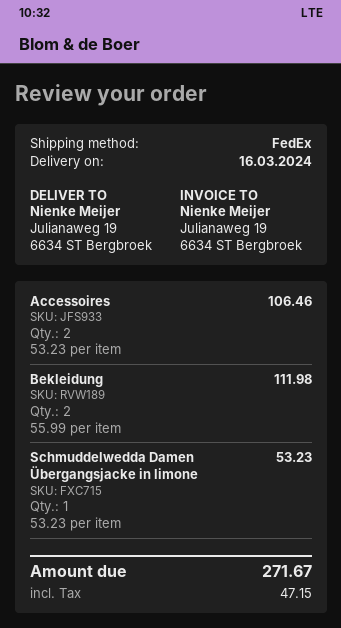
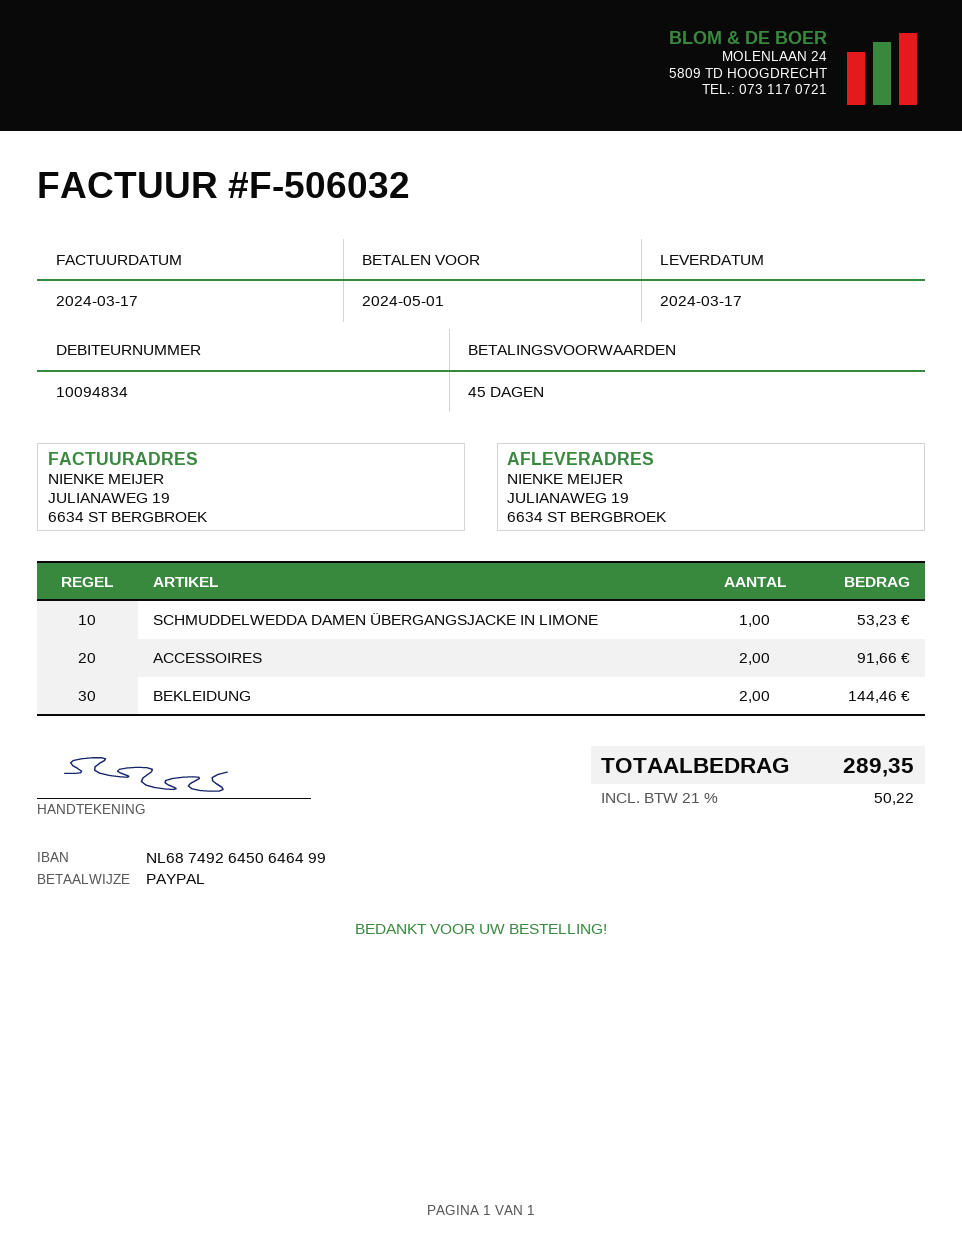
delivery date: 2024-03-16 -> 2024-03-17
Accessoires: 2 for 106.46 -> 2 for 91.66
Bekleidung: 2 for 111.98 -> 2 for 144.46
tax: 47.15 -> 50.22
total: 271.67 -> 289.35

